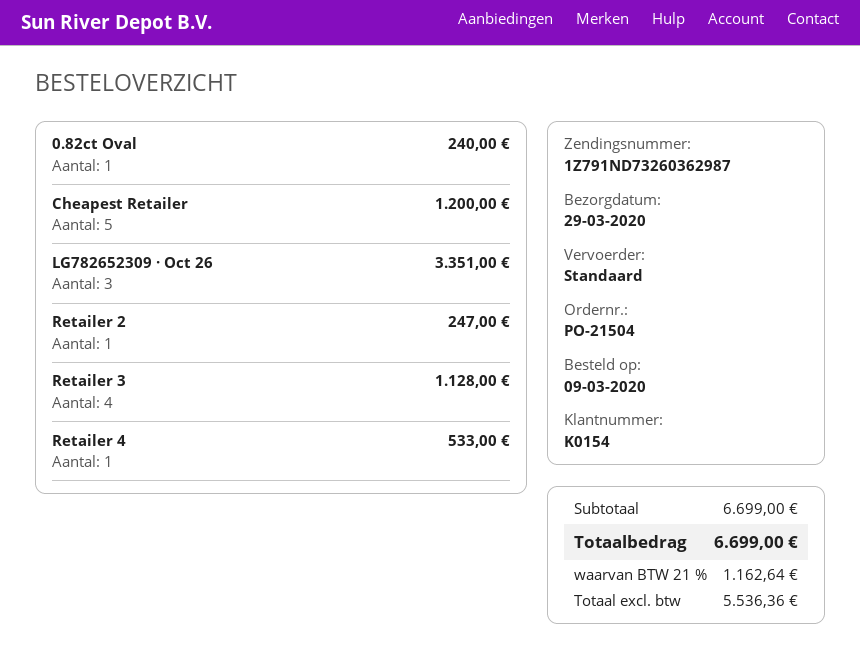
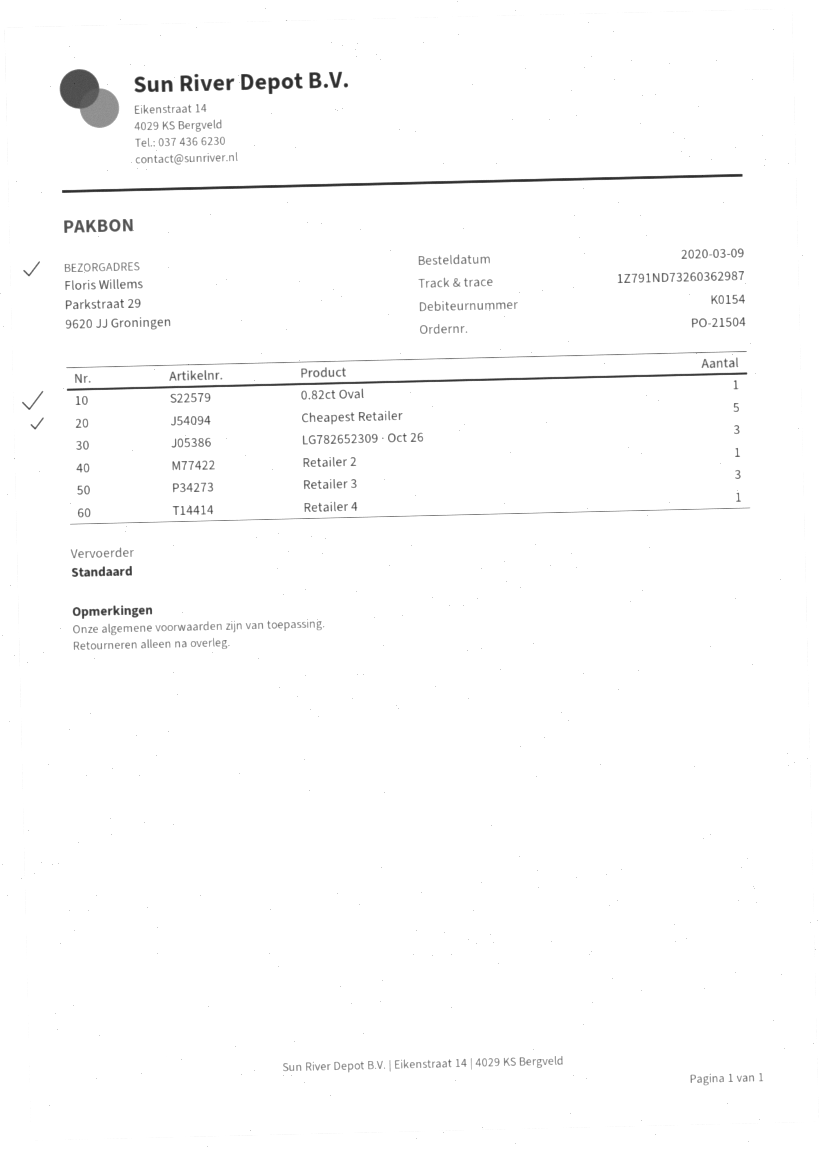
Retailer 3: 4 -> 3

